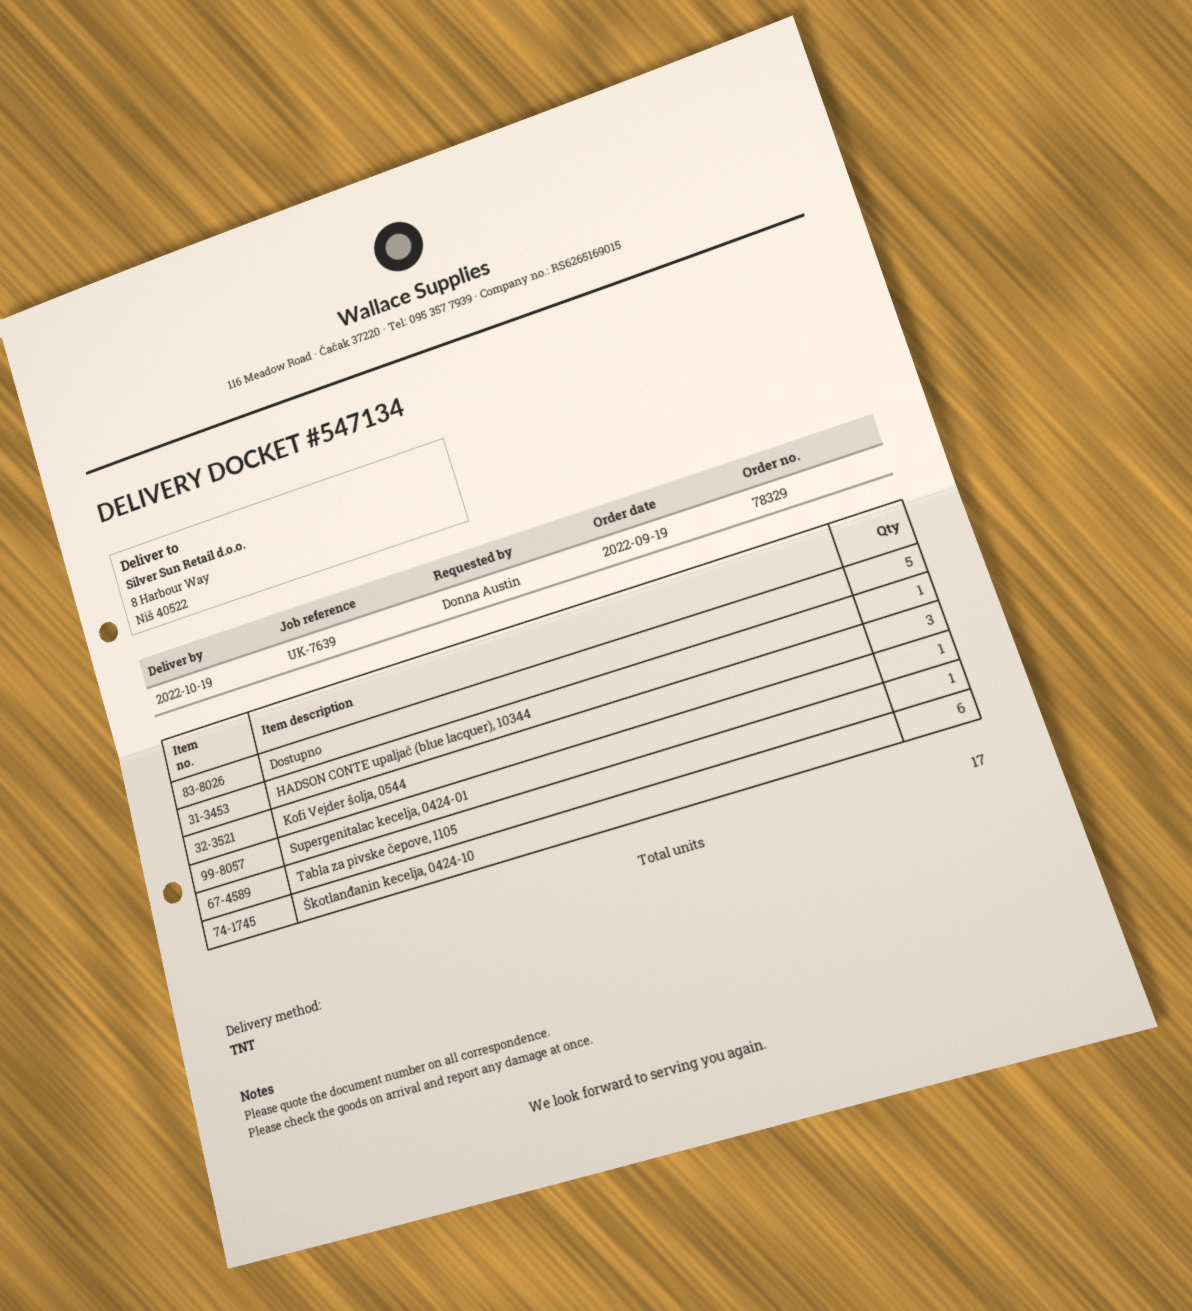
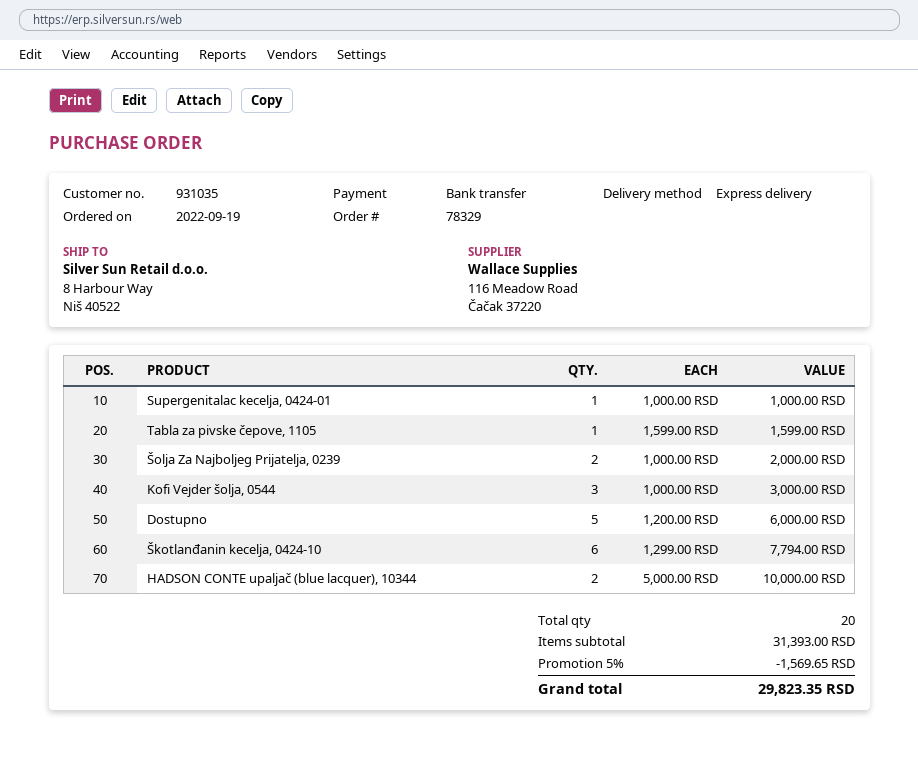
shipping method: TNT -> express
HADSON CONTE upaljač (blue lacquer), 10344: 1 -> 2
Šolja Za Najboljeg Prijatelja, 0239: none -> 2
total quantity: 17 -> 20

